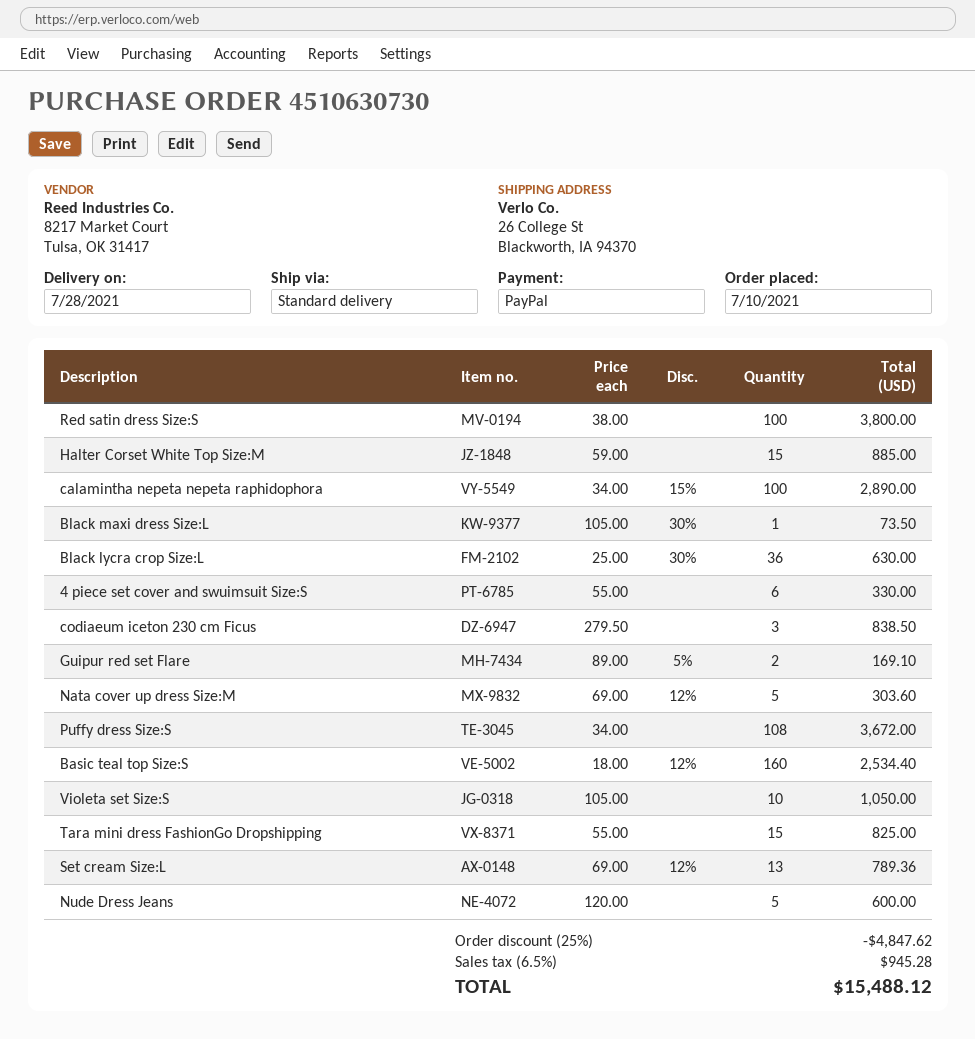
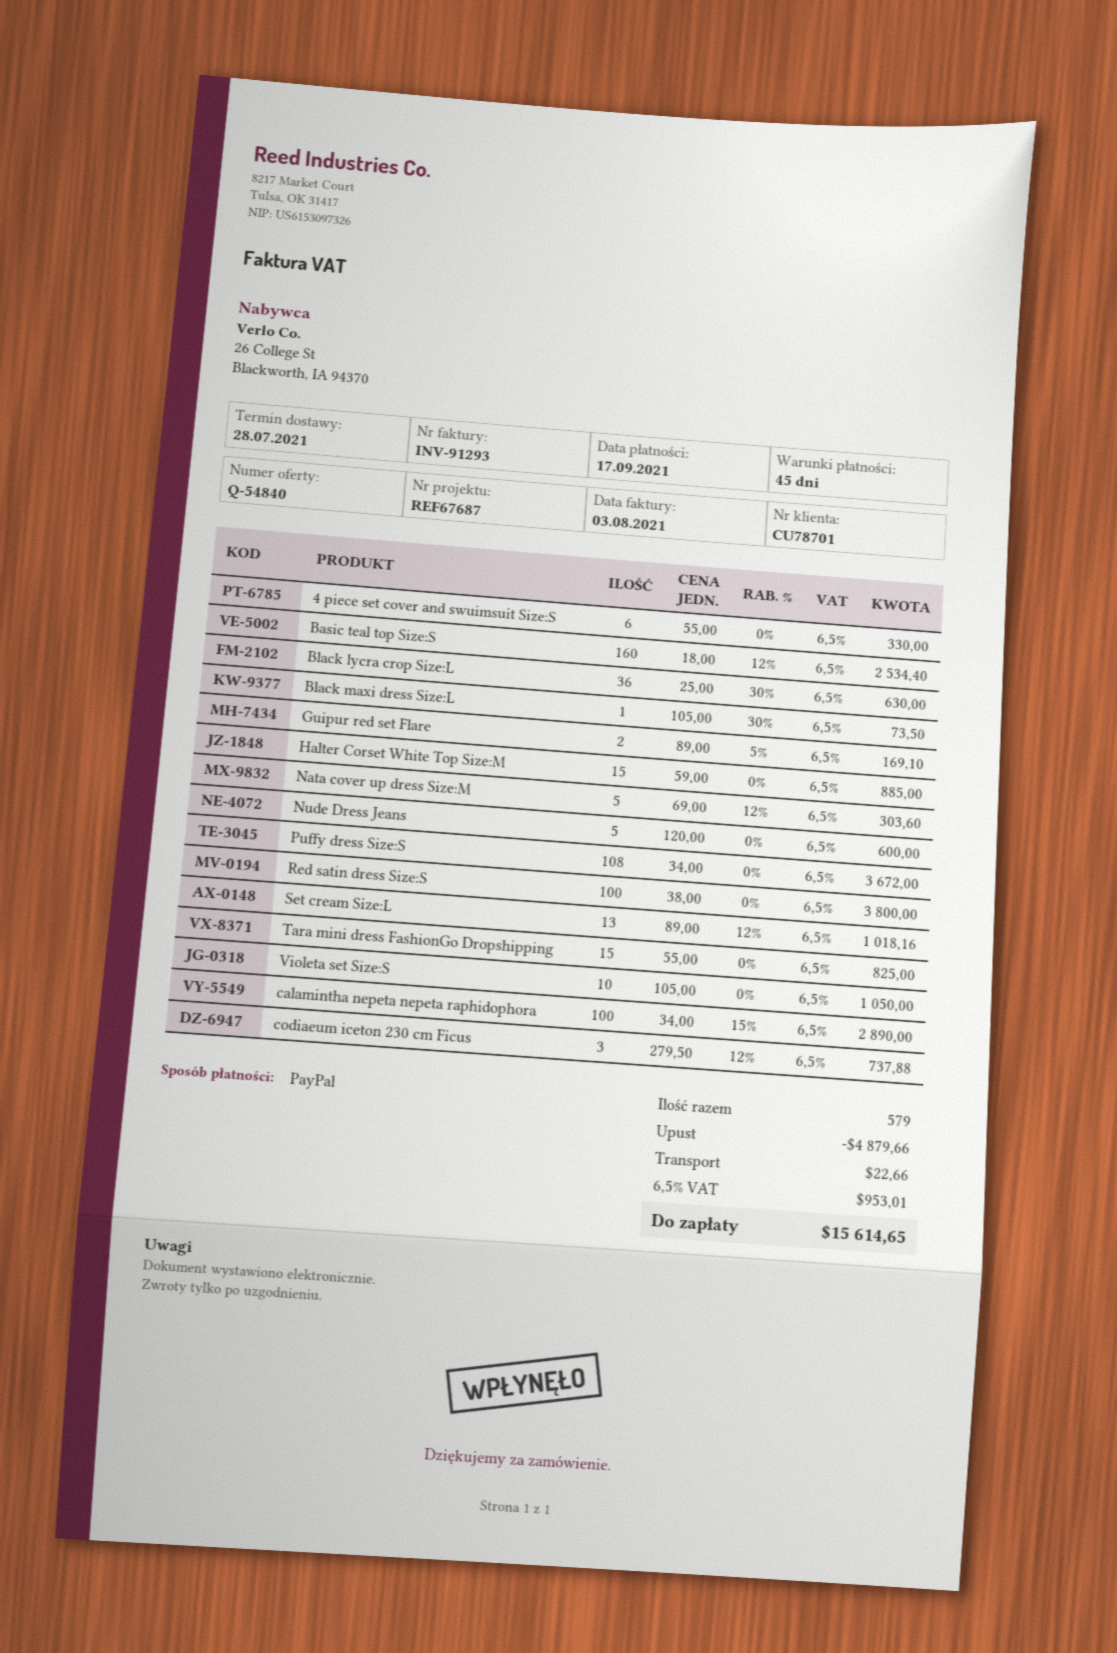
codiaeum iceton 230 cm Ficus: 3 x 279.50 = 838.50 -> 3 x 279.50 - 12% = 737.88
Set cream Size:L: 13 x 69.00 - 12% = 789.36 -> 13 x 89.00 - 12% = 1018.16
discount: 4847.62 -> 4879.66
shipping: none -> 22.66
tax: 6.5% = 945.28 -> 6.5% = 953.01
total: 15488.12 -> 15614.65

